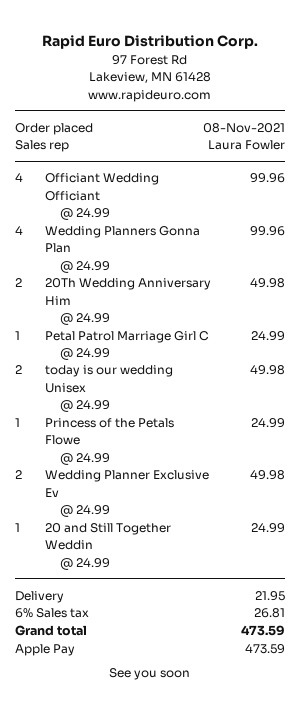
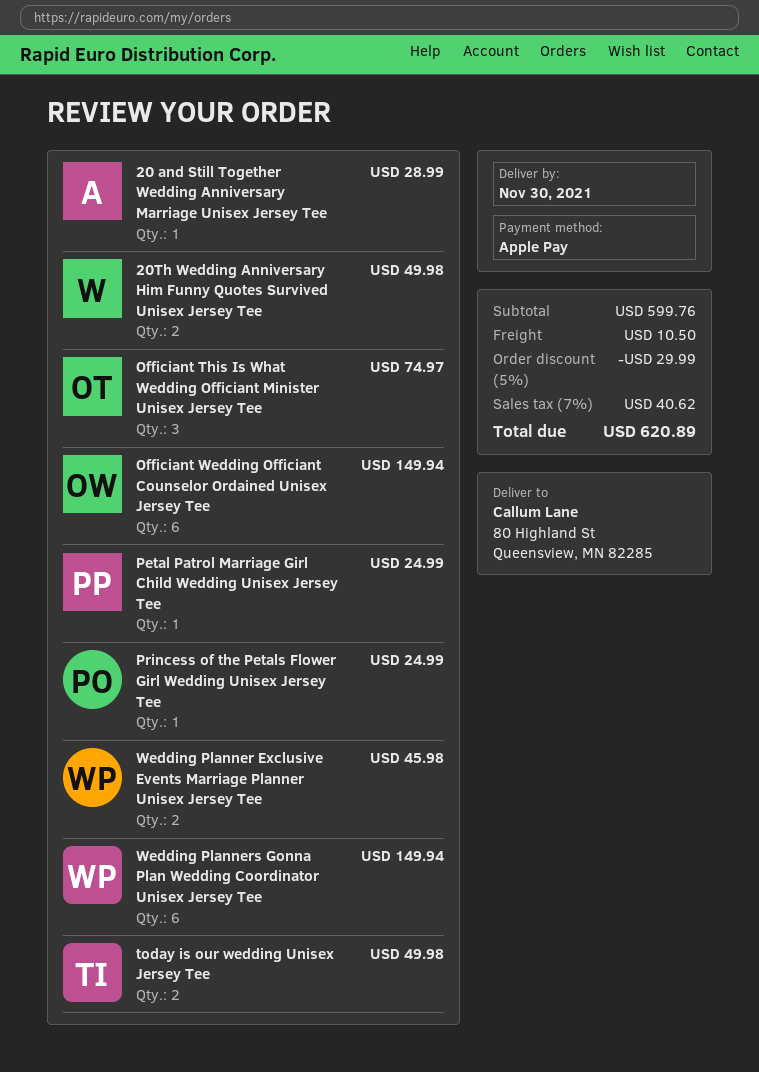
Officiant Wedding Officiant: 4 for 99.96 -> 6 for 149.94
Wedding Planners Gonna Plan: 4 for 99.96 -> 6 for 149.94
Wedding Planner Exclusive Ev: 2 for 49.98 -> 2 for 45.98
20 and Still Together Weddin: 1 for 24.99 -> 1 for 28.99
Officiant This Is What Wedding Officiant Minister Unisex Jersey Tee: none -> 3 for 74.97
discount: none -> 5% = 29.99
shipping: 21.95 -> 10.50
tax: 6% = 26.81 -> 7% = 40.62
total: 473.59 -> 620.89

